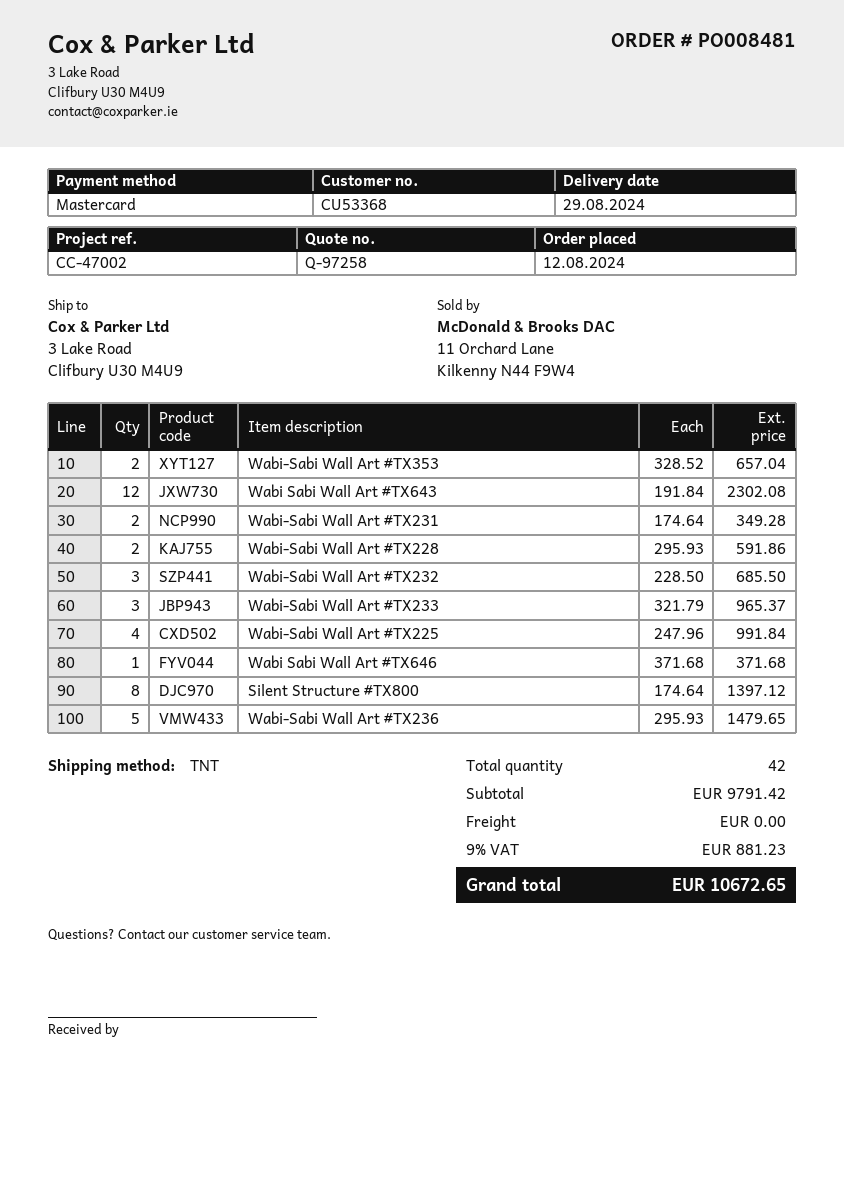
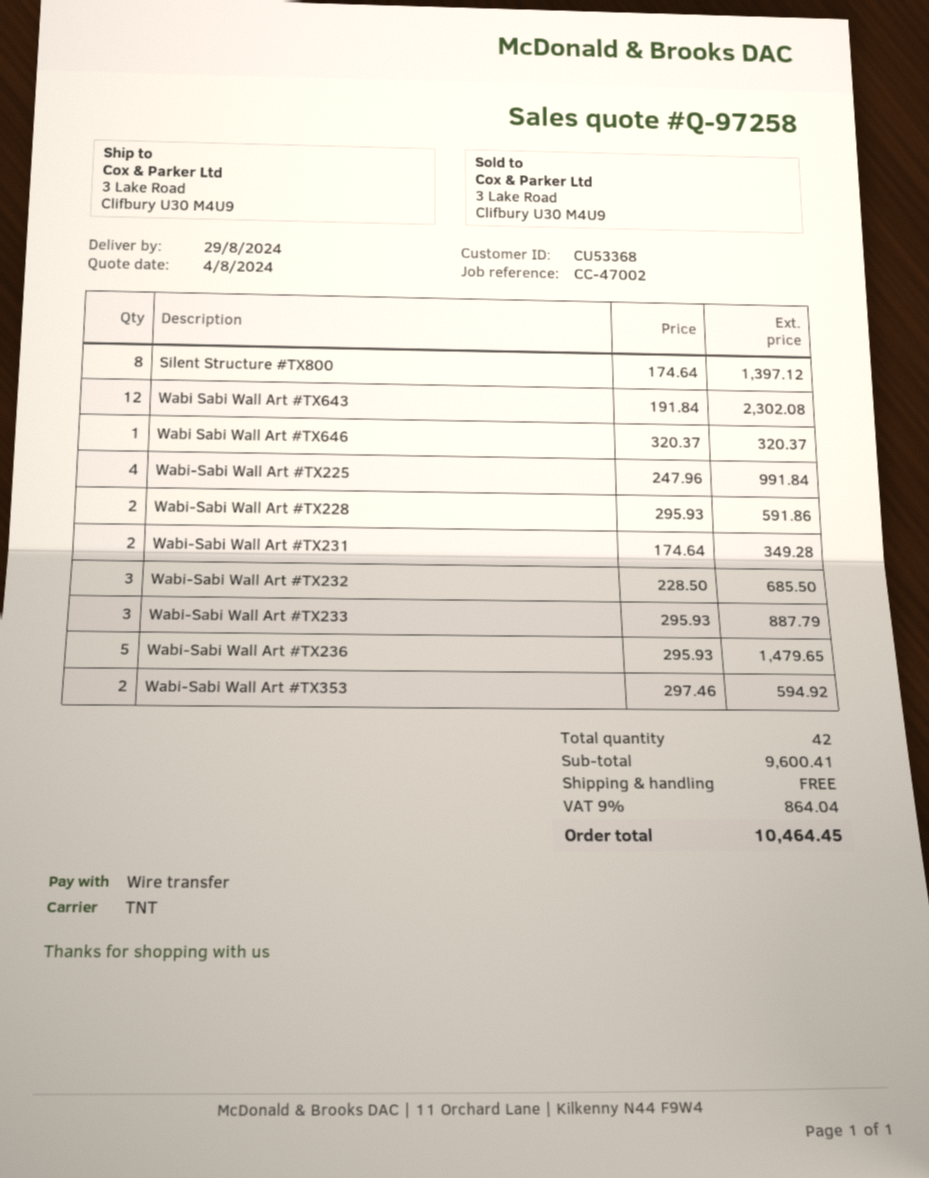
payment method: Mastercard -> bank transfer
Wabi-Sabi Wall Art #TX353: 2 x 328.52 = 657.04 -> 2 x 297.46 = 594.92
Wabi-Sabi Wall Art #TX233: 3 x 321.79 = 965.37 -> 3 x 295.93 = 887.79
Wabi Sabi Wall Art #TX646: 1 x 371.68 = 371.68 -> 1 x 320.37 = 320.37
subtotal: 9791.42 -> 9600.41
tax: 9% = 881.23 -> 9% = 864.04
total: 10672.65 -> 10464.45

